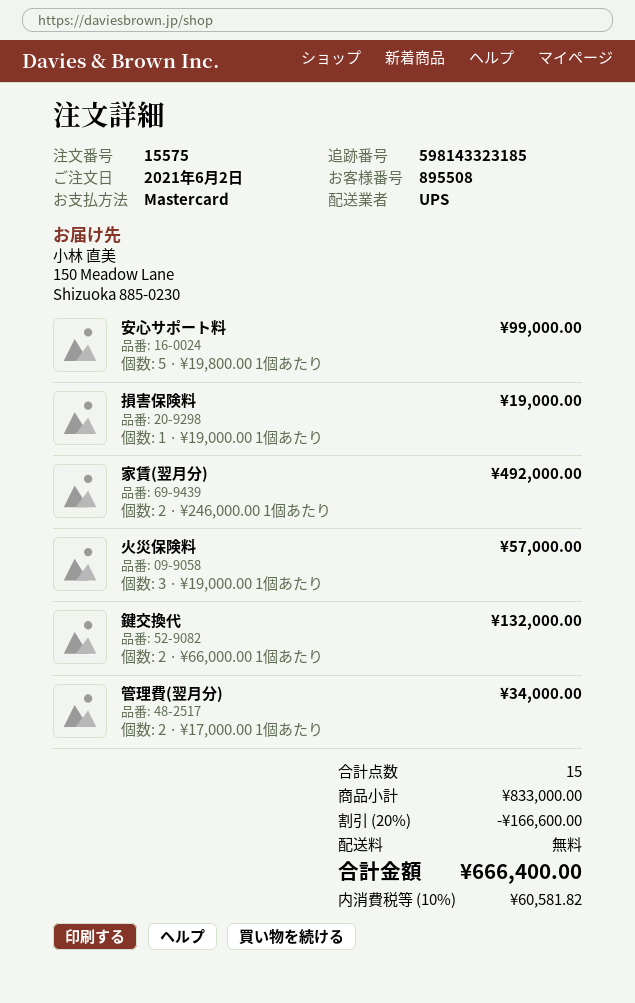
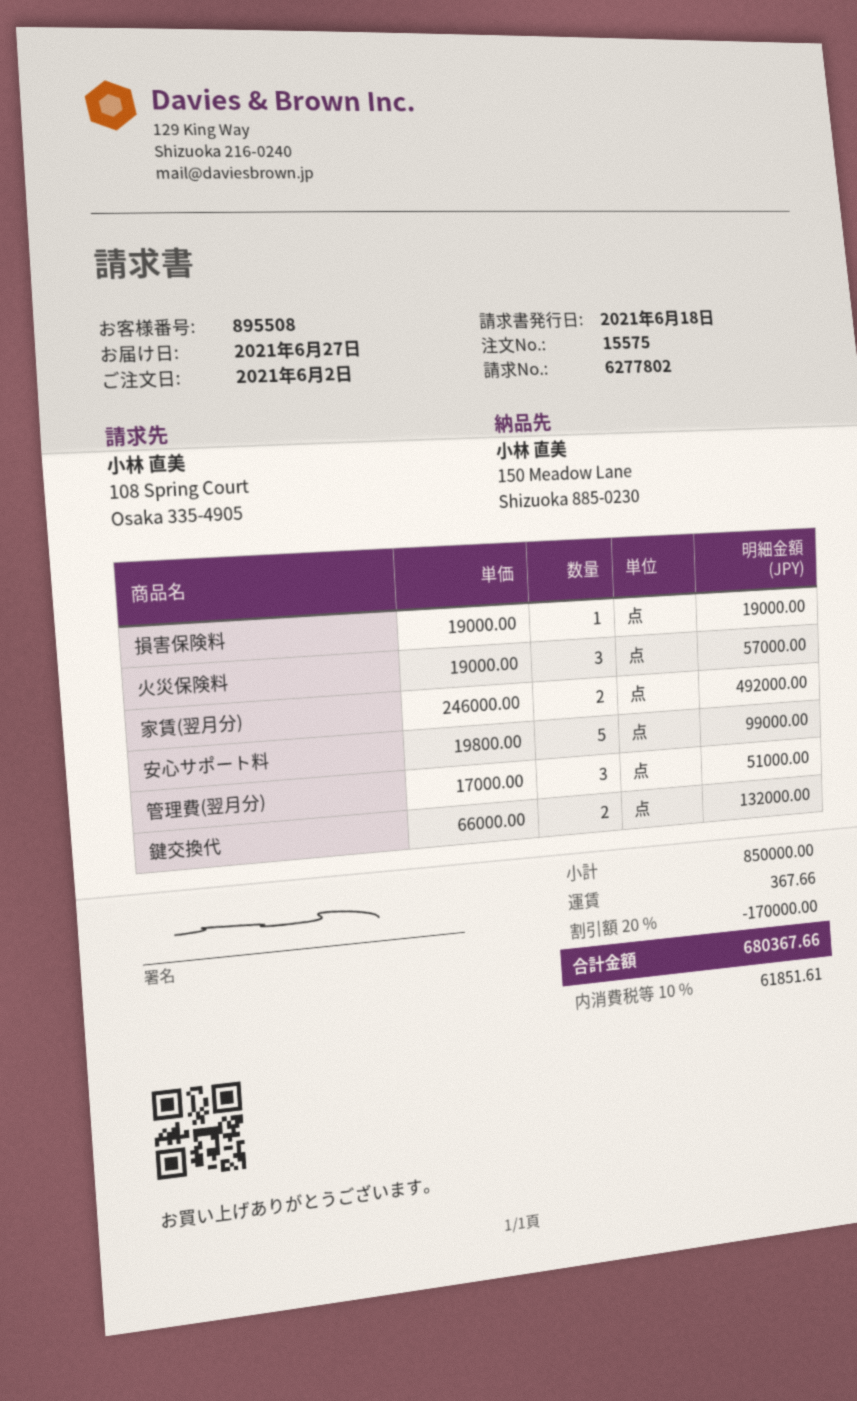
管理費(翌月分): 2 x 17000.00 = 34000.00 -> 3 x 17000.00 = 51000.00
subtotal: 833000.00 -> 850000.00
discount: 20% = 166600.00 -> 20% = 170000.00
shipping: 0.00 -> 367.66
tax: 10% = 60581.82 -> 10% = 61851.61
total: 666400.00 -> 680367.66

